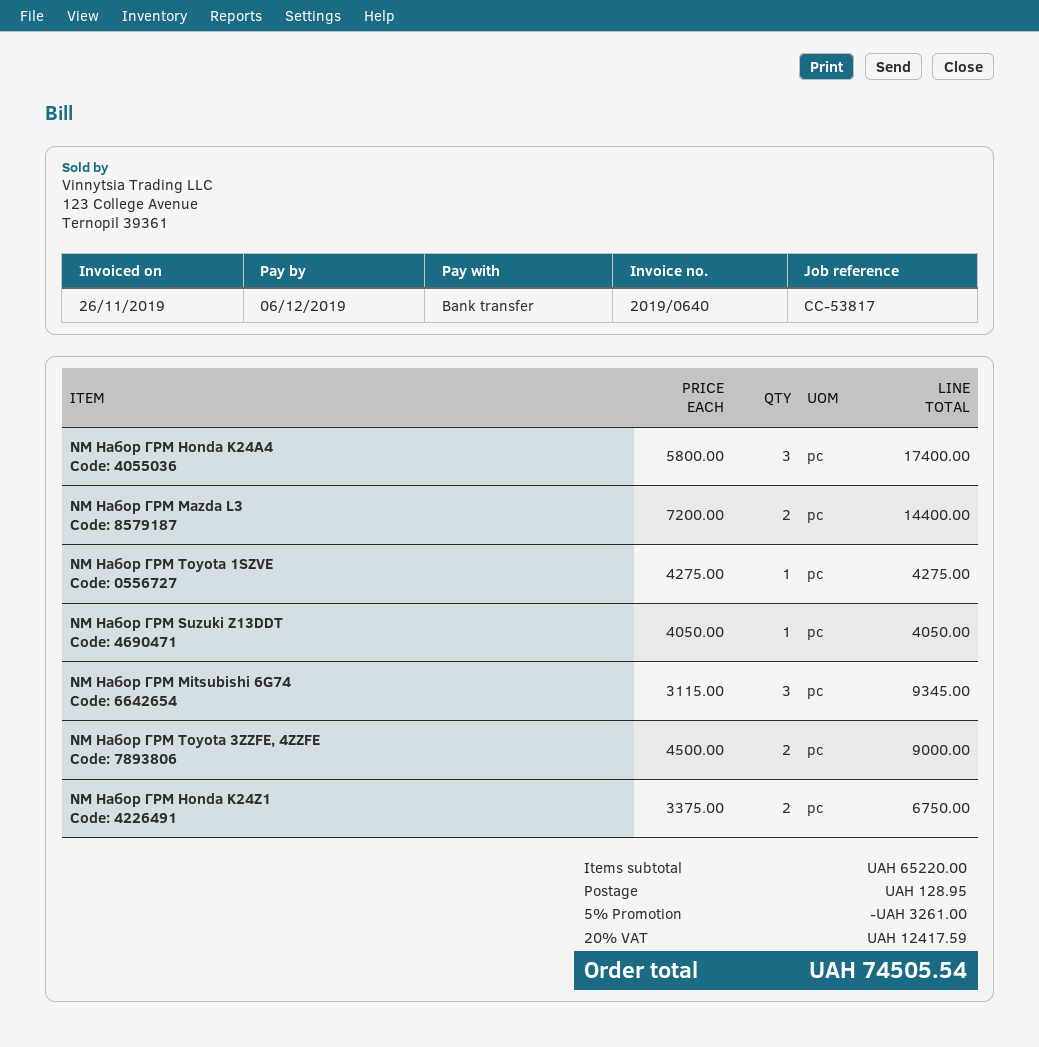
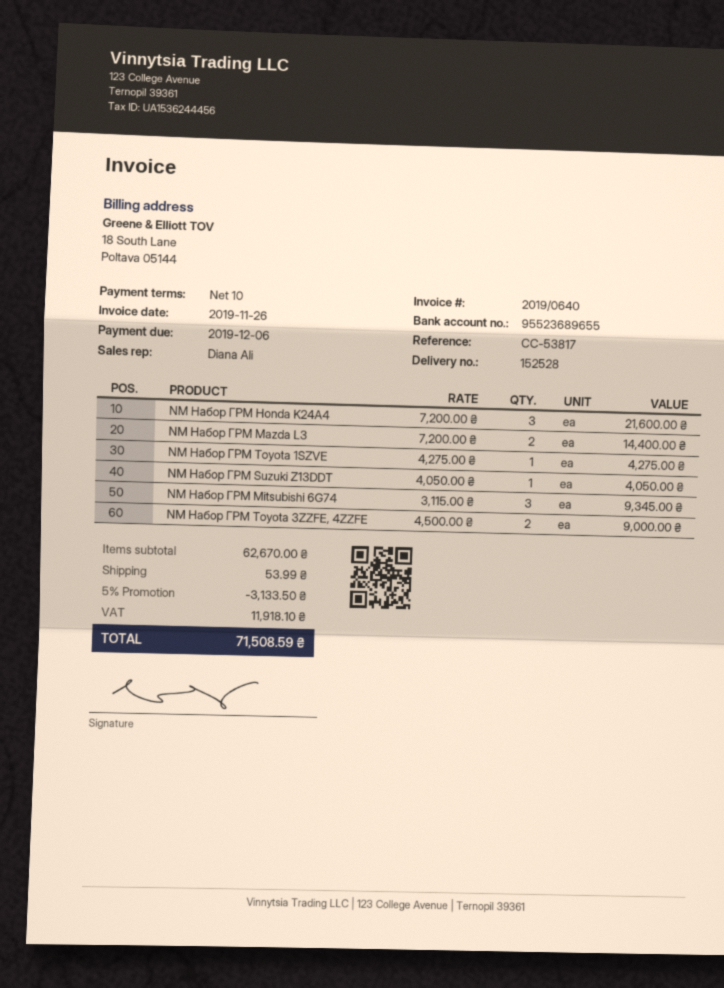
NM Набор ГРМ Honda K24A4: 3 x 5800.00 = 17400.00 -> 3 x 7200.00 = 21600.00
NM Набор ГРМ Honda K24Z1: 2 x 3375.00 = 6750.00 -> none
subtotal: 65220.00 -> 62670.00
discount: 5% = 3261.00 -> 5% = 3133.50
shipping: 128.95 -> 53.99
tax: 12417.59 -> 11918.10
total: 74505.54 -> 71508.59

